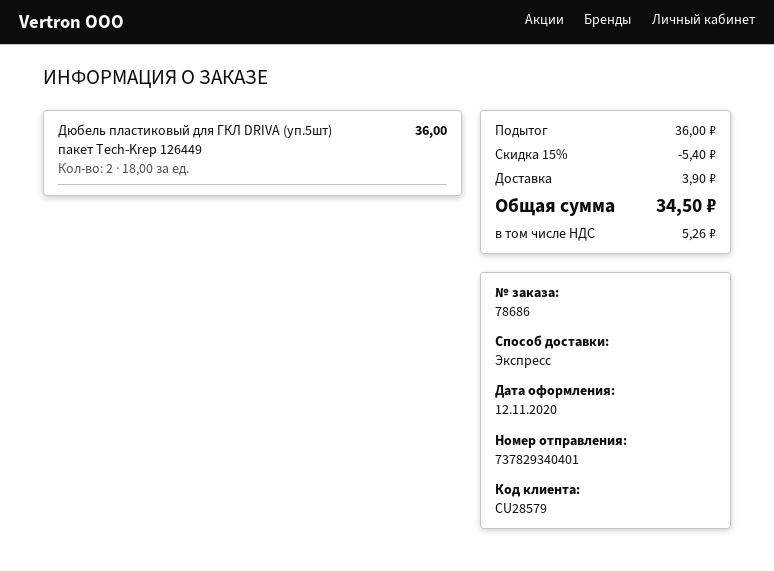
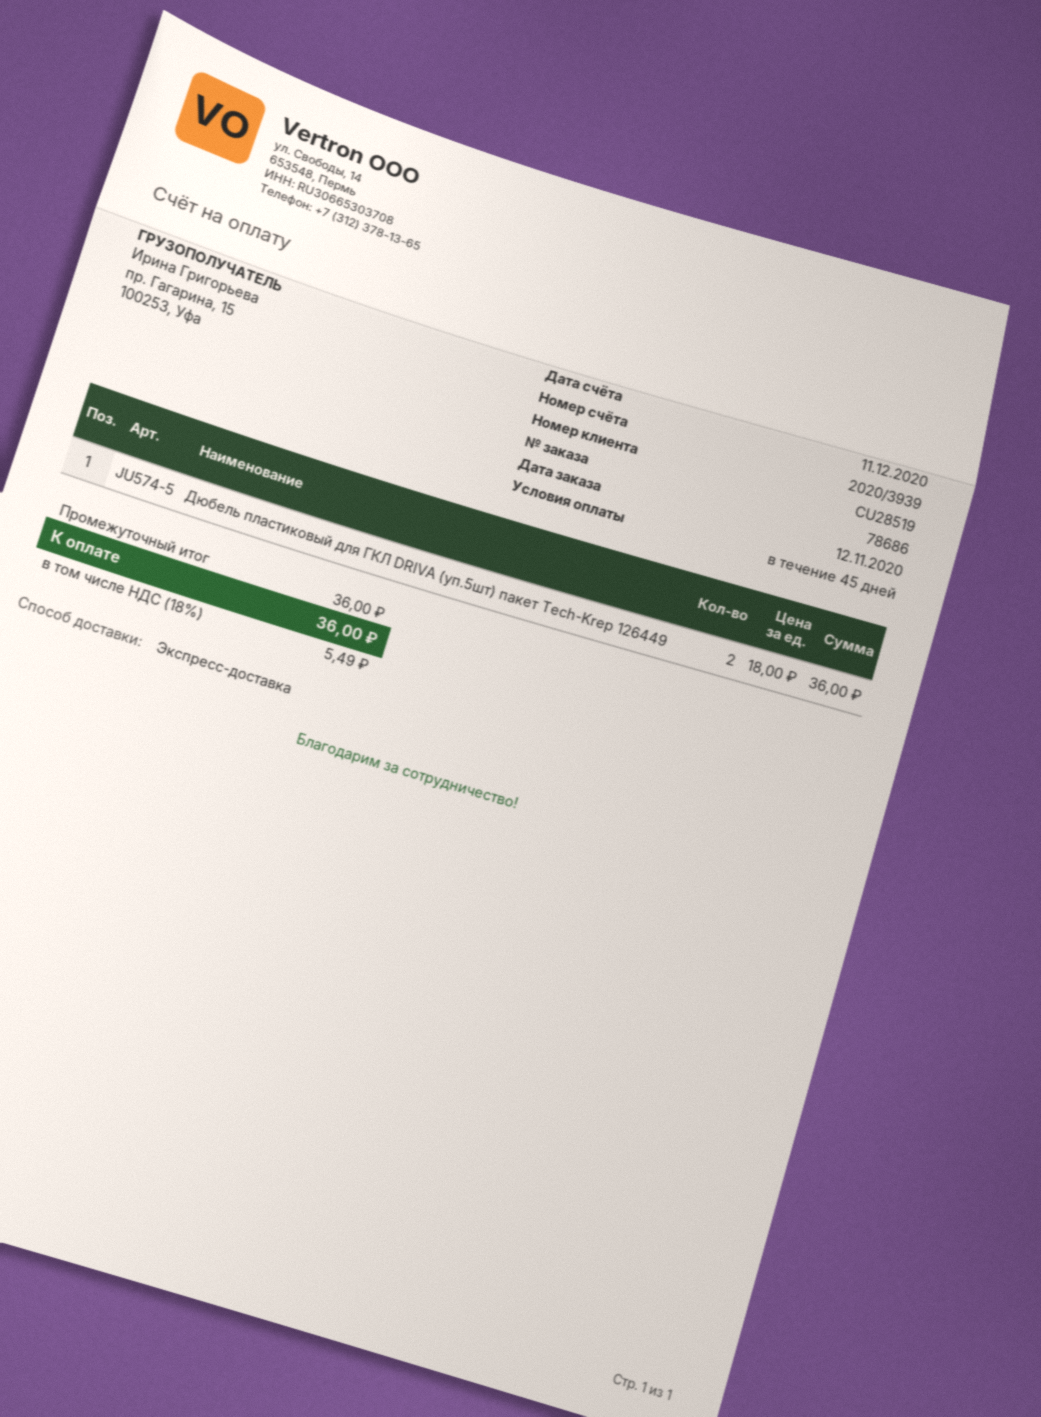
customer number: CU28579 -> CU28519
discount: 15% = 5.40 -> none
shipping: 3.90 -> none
tax: 5.26 -> 5.49
total: 34.50 -> 36.00

